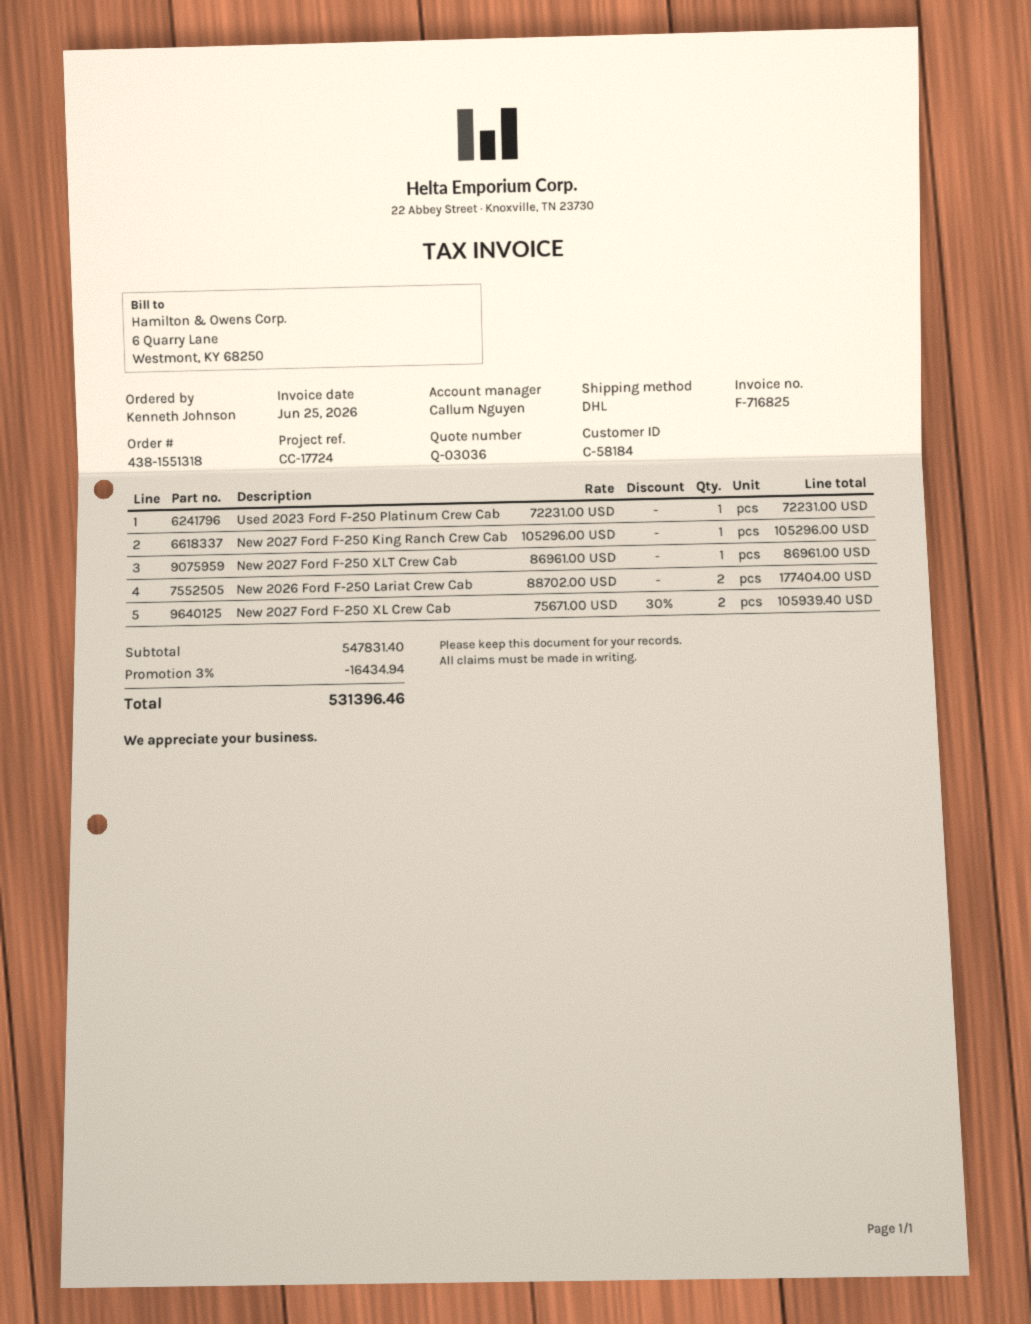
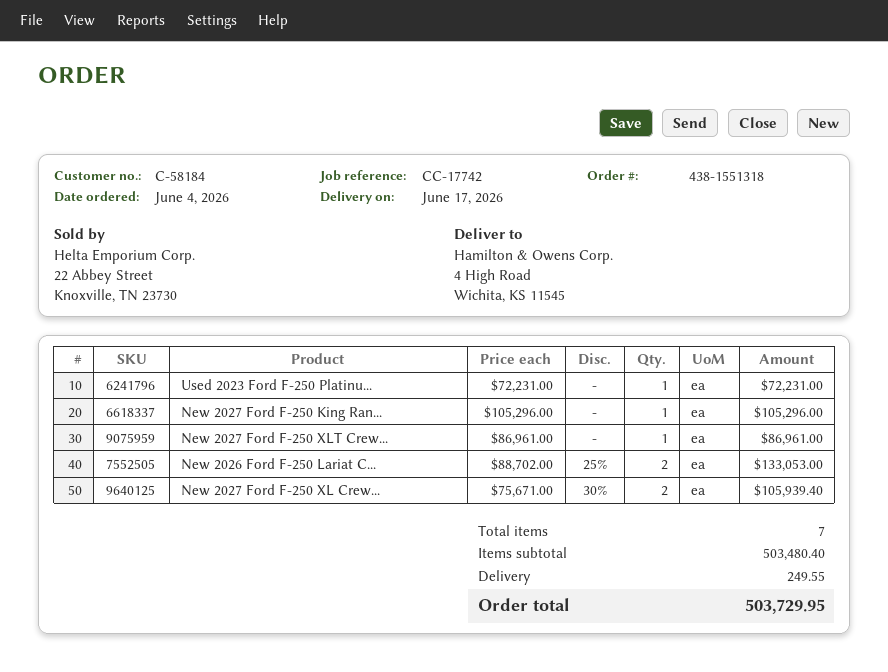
reference: CC-17724 -> CC-17742
New 2026 Ford F-250 Lariat Crew Cab: 2 x 88702.00 = 177404.00 -> 2 x 88702.00 - 25% = 133053.00
subtotal: 547831.40 -> 503480.40
discount: 3% = 16434.94 -> none
shipping: none -> 249.55
total: 531396.46 -> 503729.95

